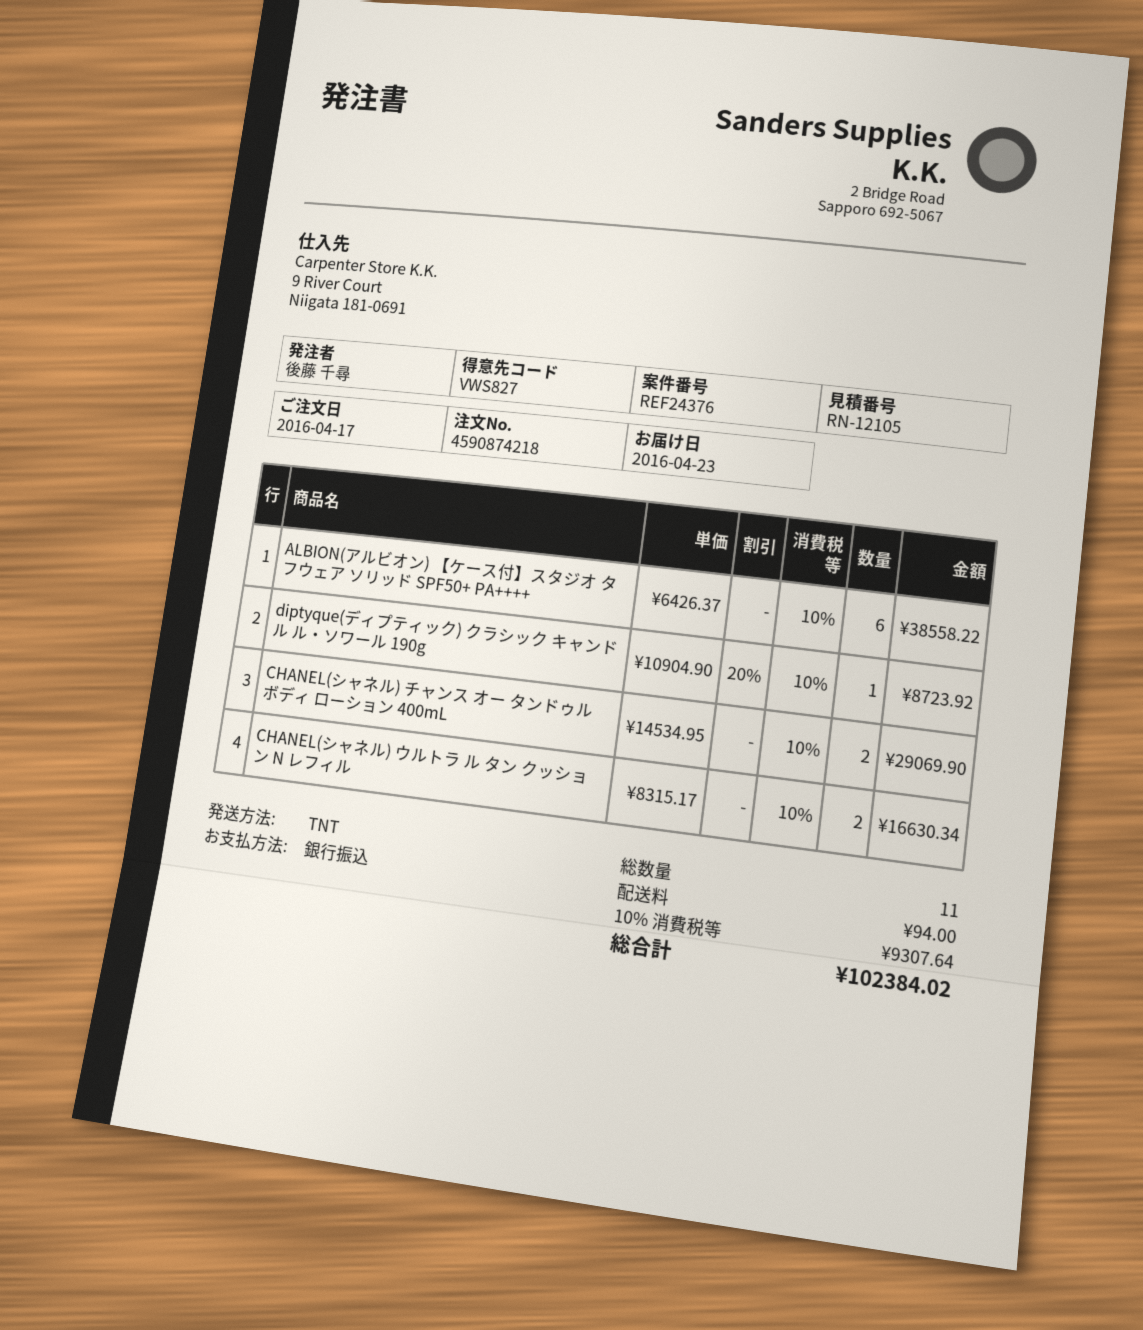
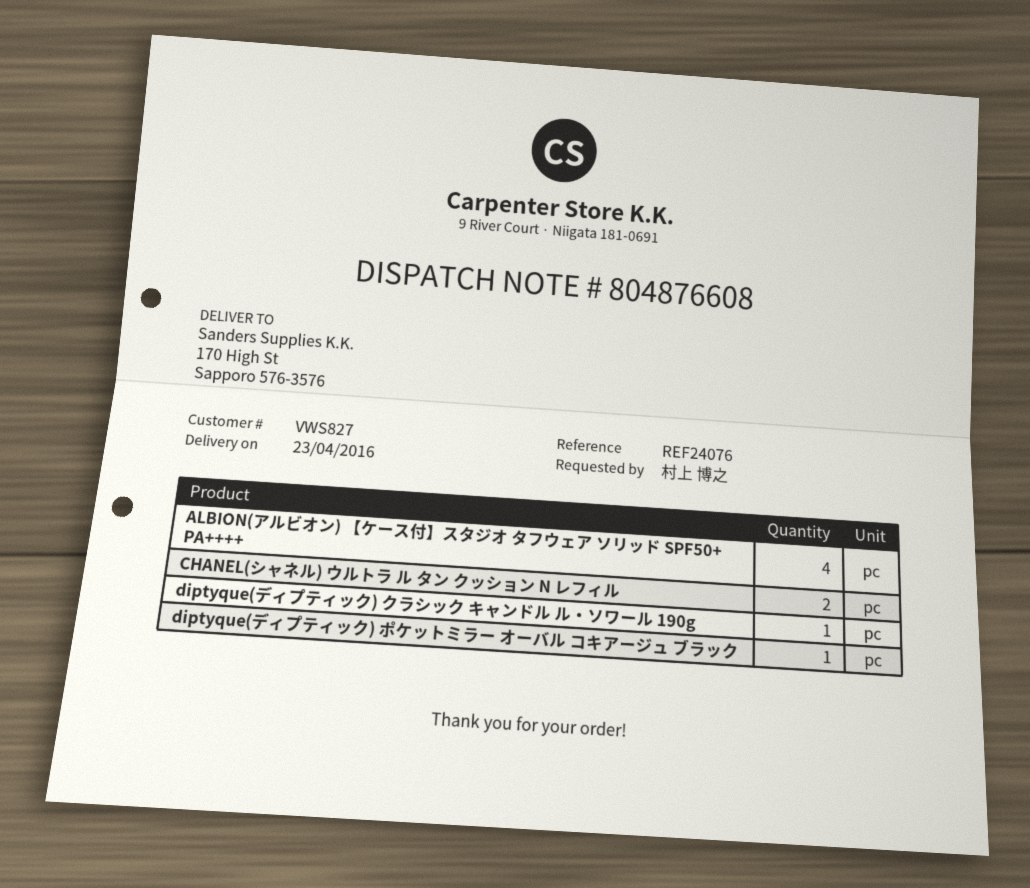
reference: REF24376 -> REF24076
ordered by: 後藤 千尋 -> 村上 博之
ALBION(アルビオン) 【ケース付】スタジオ タフウェア ソリッド SPF50+ PA++++: 6 -> 4
CHANEL(シャネル) チャンス オー タンドゥル ボディ ローション 400mL: 2 -> none
diptyque(ディプティック) ポケットミラー オーバル コキアージュ ブラック: none -> 1

